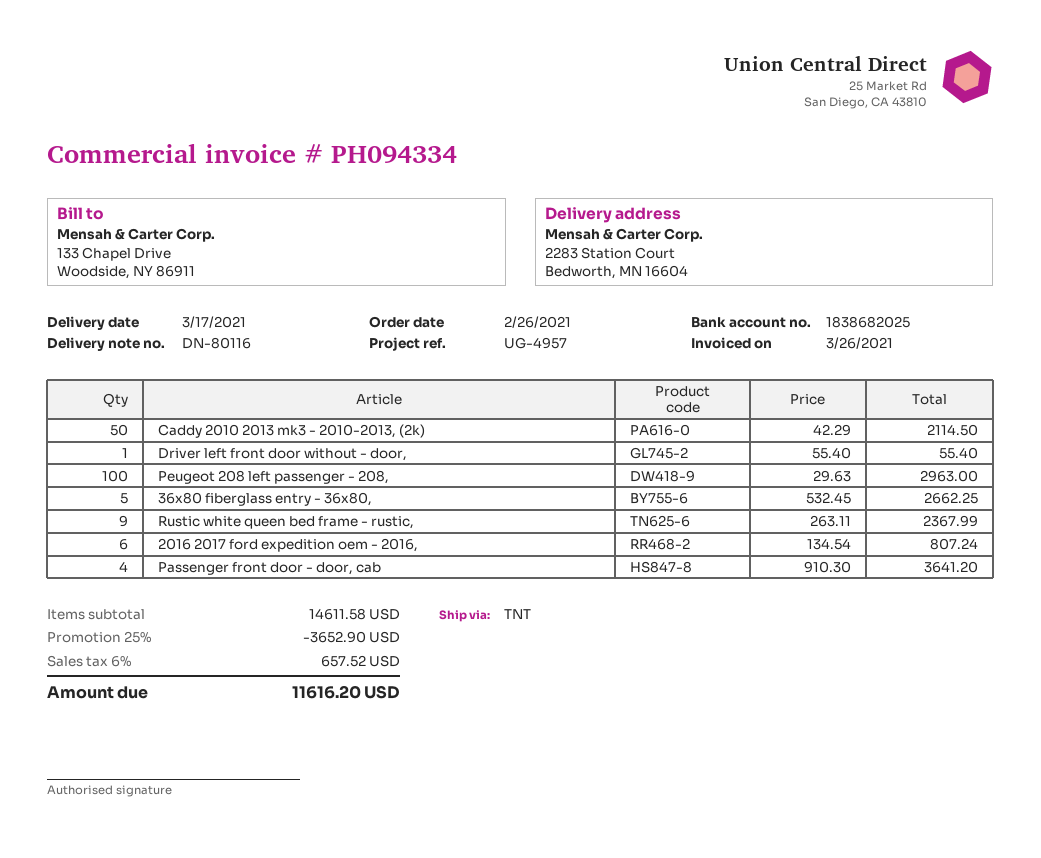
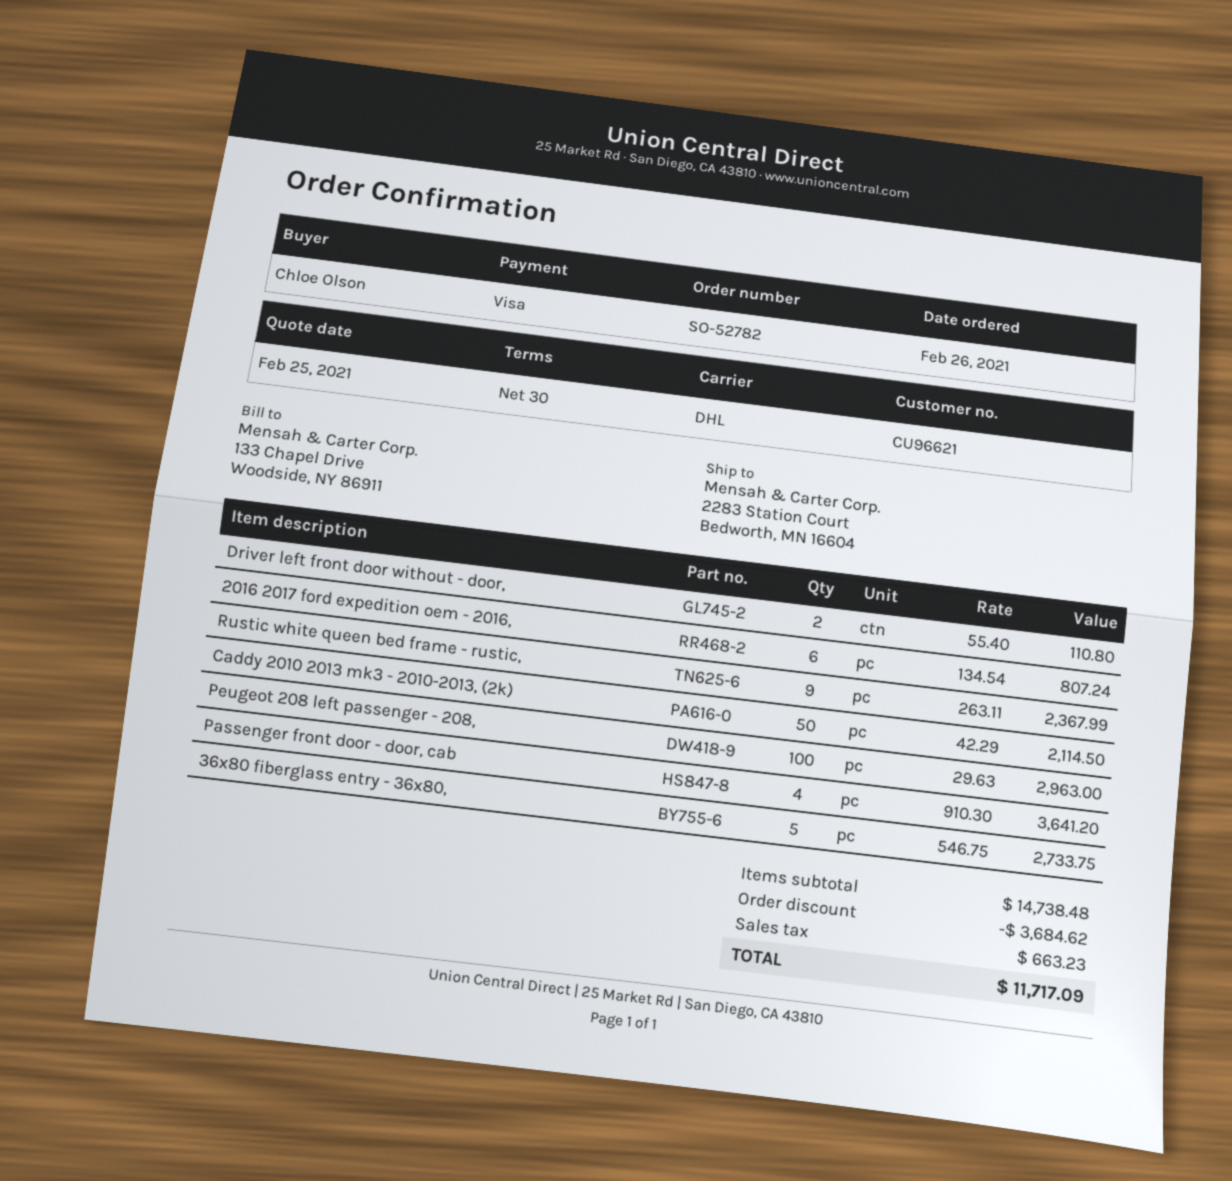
shipping method: TNT -> DHL
Driver left front door without - door,: 1 x 55.40 = 55.40 -> 2 x 55.40 = 110.80
36x80 fiberglass entry - 36x80,: 5 x 532.45 = 2662.25 -> 5 x 546.75 = 2733.75
subtotal: 14611.58 -> 14738.48
discount: 3652.90 -> 3684.62
tax: 657.52 -> 663.23
total: 11616.20 -> 11717.09

